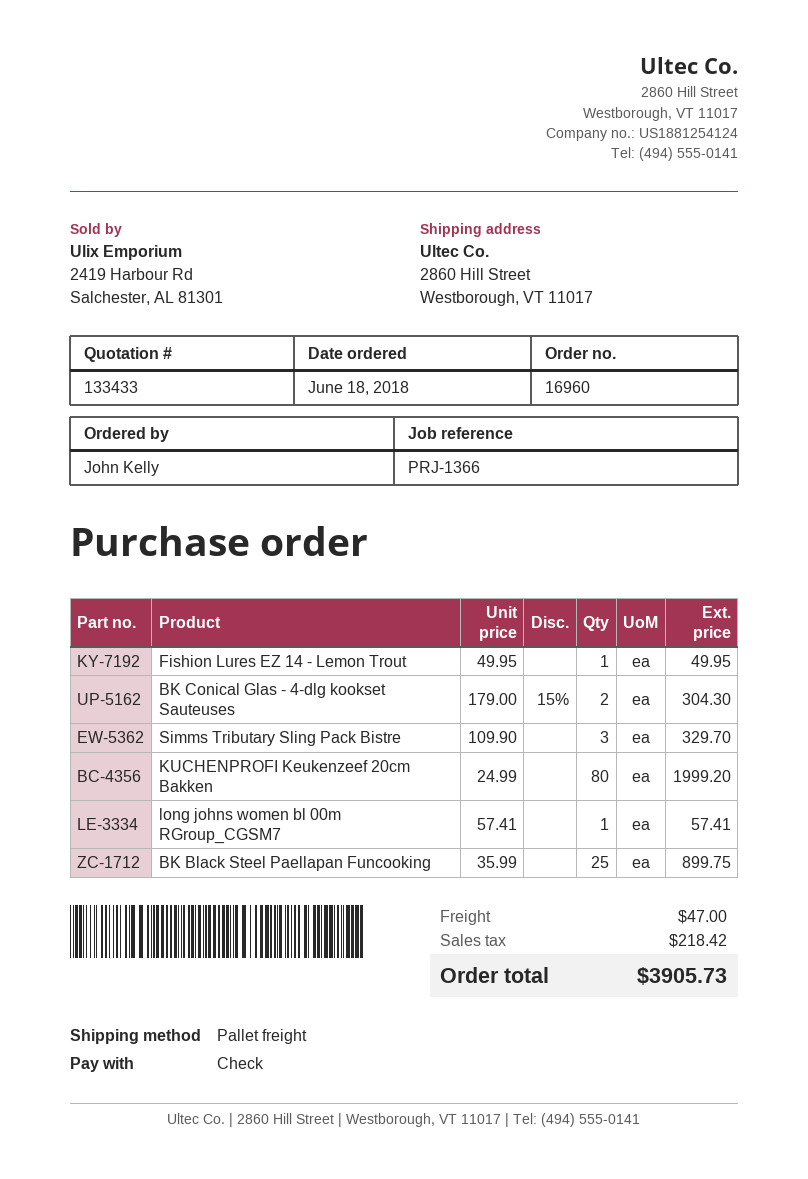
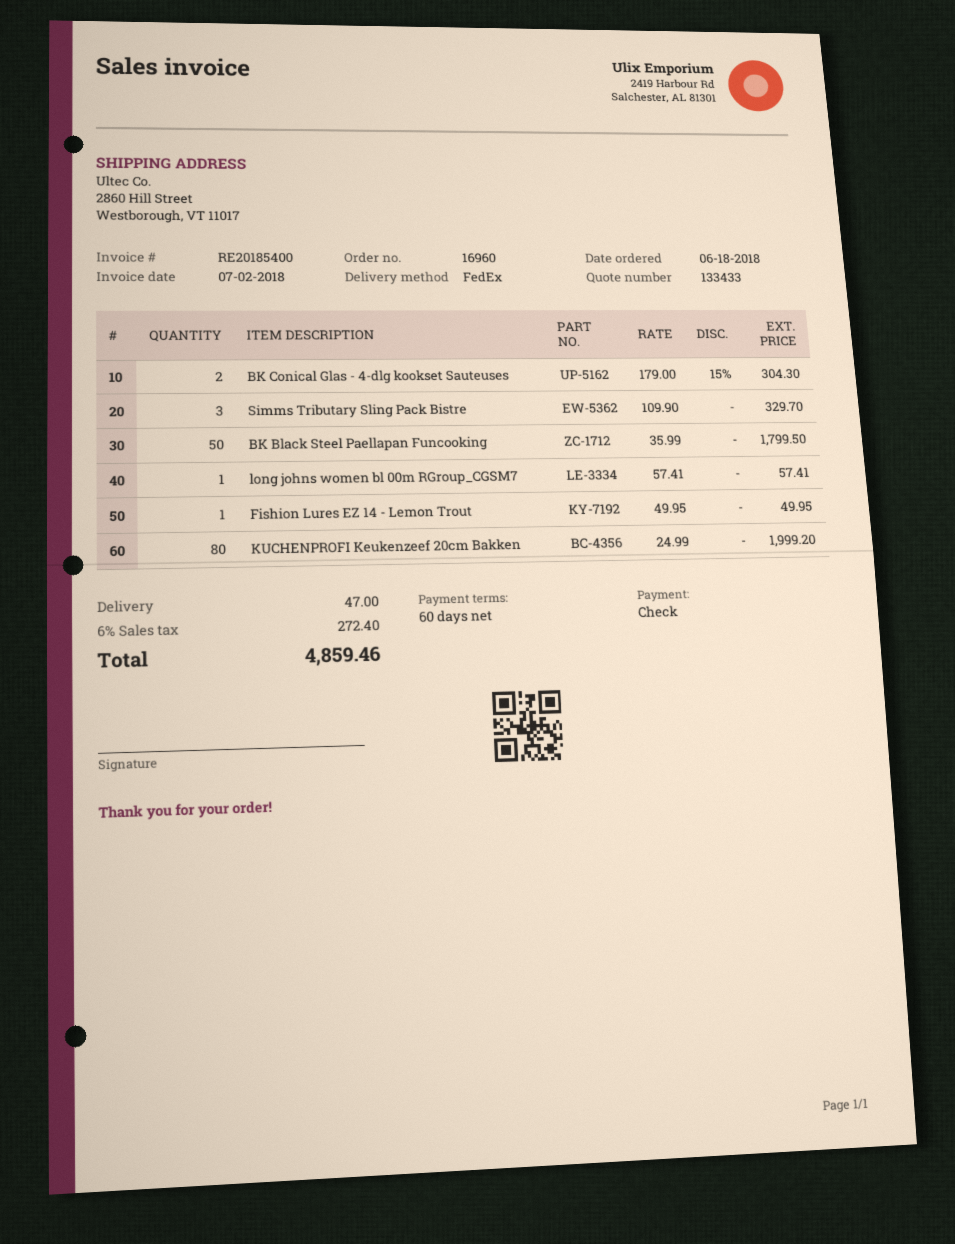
shipping method: pallet freight -> FedEx
BK Black Steel Paellapan Funcooking: 25 x 35.99 = 899.75 -> 50 x 35.99 = 1799.50
tax: 218.42 -> 272.40
total: 3905.73 -> 4859.46

